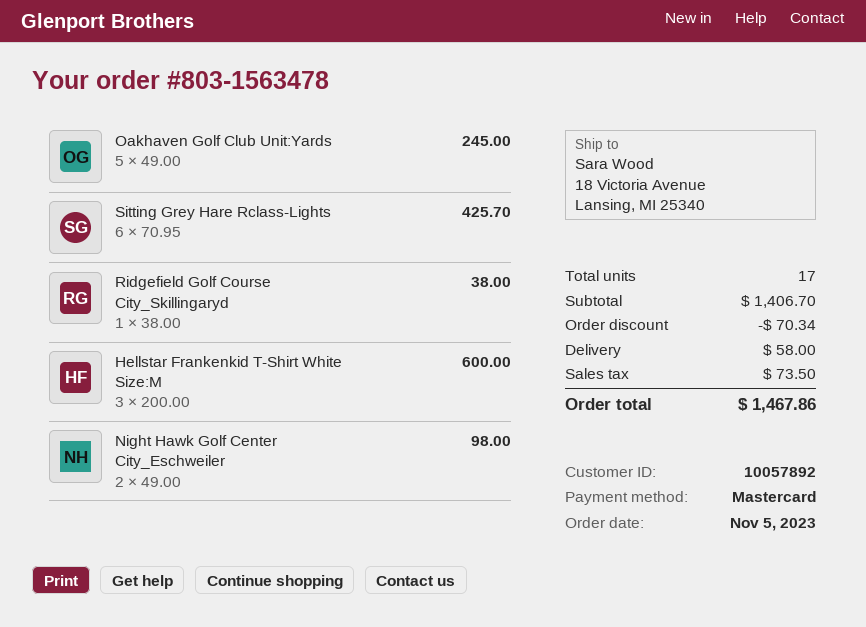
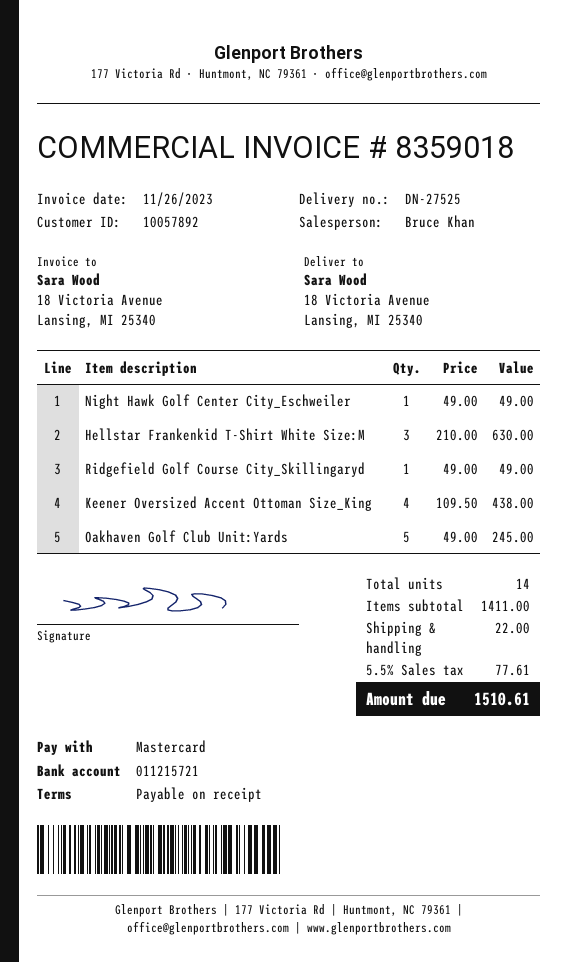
Sitting Grey Hare Rclass-Lights: 6 x 70.95 = 425.70 -> none
Ridgefield Golf Course City_Skillingaryd: 1 x 38.00 = 38.00 -> 1 x 49.00 = 49.00
Hellstar Frankenkid T-Shirt White Size:M: 3 x 200.00 = 600.00 -> 3 x 210.00 = 630.00
Night Hawk Golf Center City_Eschweiler: 2 x 49.00 = 98.00 -> 1 x 49.00 = 49.00
Keener Oversized Accent Ottoman Size_King: none -> 4 x 109.50 = 438.00
total quantity: 17 -> 14
subtotal: 1406.70 -> 1411.00
discount: 70.34 -> none
shipping: 58.00 -> 22.00
tax: 73.50 -> 77.61
total: 1467.86 -> 1510.61

